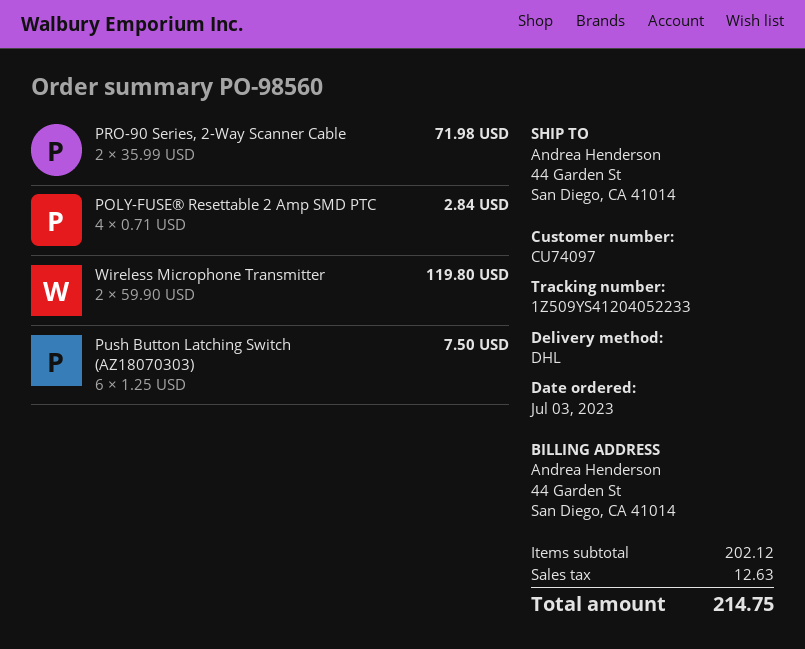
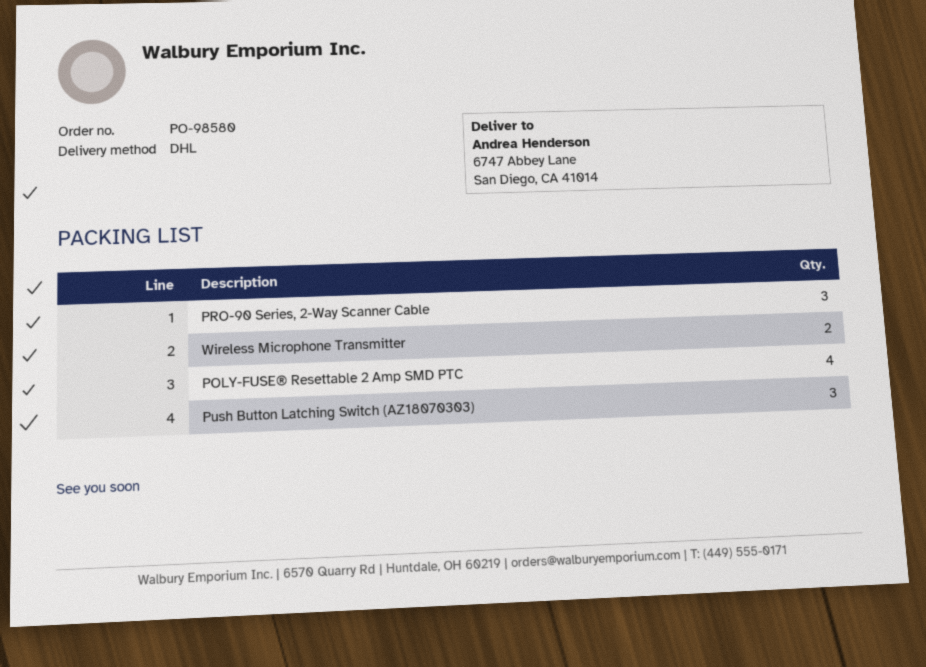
order number: PO-98560 -> PO-98580
ship to: 44 Garden St, San Diego, CA 41014 -> 6747 Abbey Lane, San Diego, CA 41014
PRO-90 Series, 2-Way Scanner Cable: 2 -> 3
Push Button Latching Switch (AZ18070303): 6 -> 3

